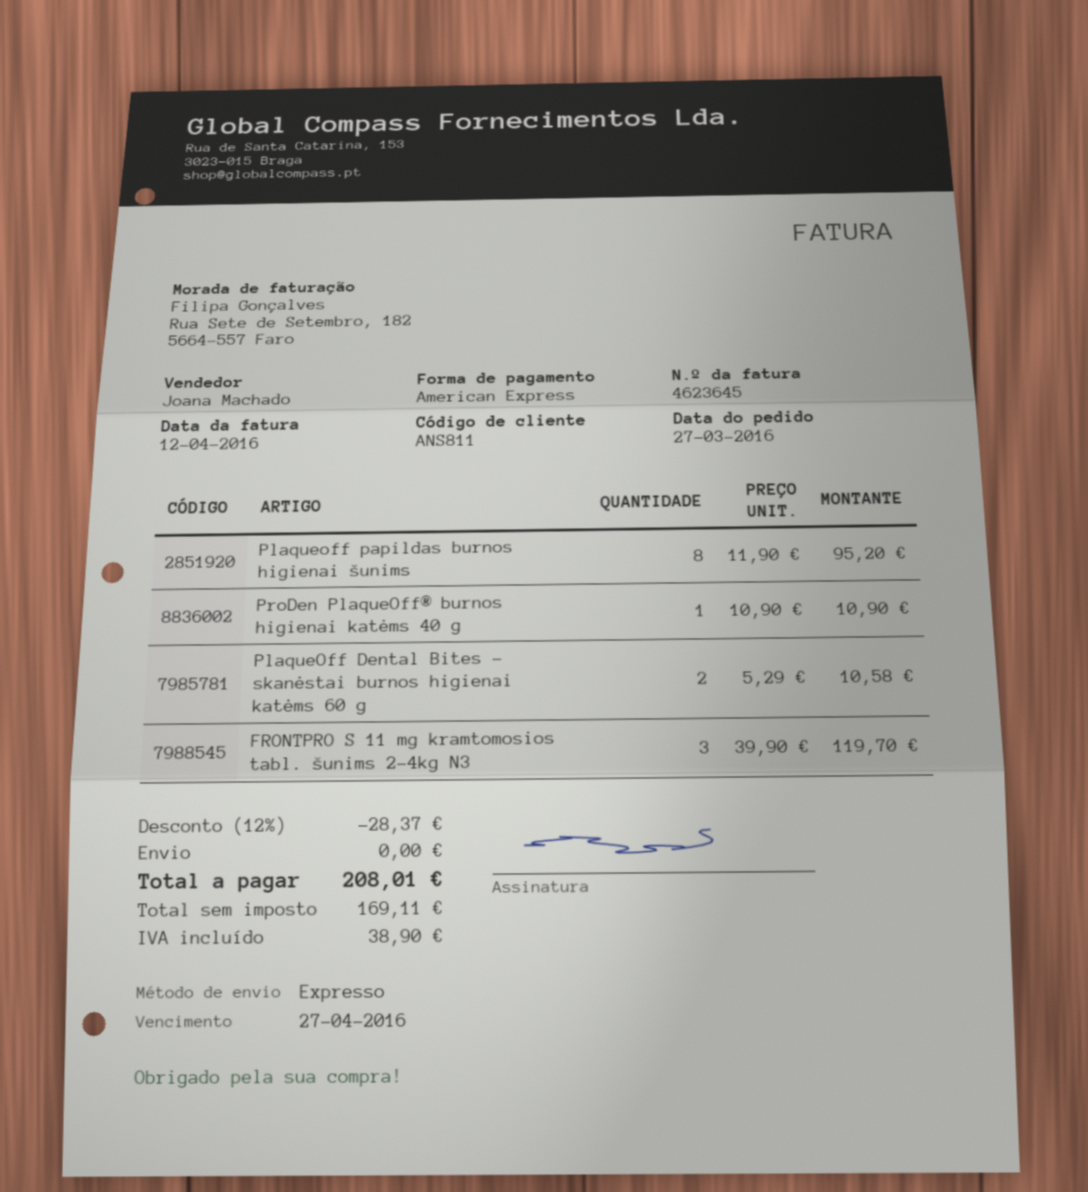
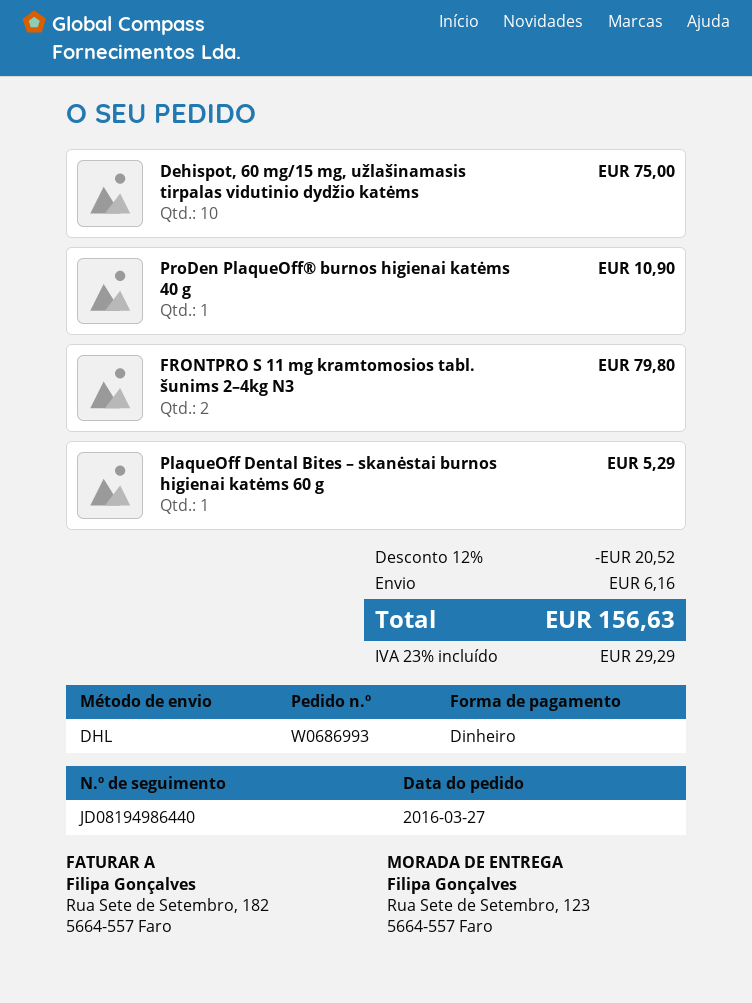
payment method: American Express -> cash
shipping method: express -> DHL
Plaqueoff papildas burnos higienai šunims: 8 for 95.20 -> none
PlaqueOff Dental Bites – skanėstai burnos higienai katėms 60 g: 2 for 10.58 -> 1 for 5.29
FRONTPRO S 11 mg kramtomosios tabl. šunims 2–4kg N3: 3 for 119.70 -> 2 for 79.80
Dehispot, 60 mg/15 mg, užlašinamasis tirpalas vidutinio dydžio katėms: none -> 10 for 75.00
discount: 12% = 28.37 -> 12% = 20.52
shipping: 0.00 -> 6.16
tax: 38.90 -> 29.29
total: 208.01 -> 156.63

